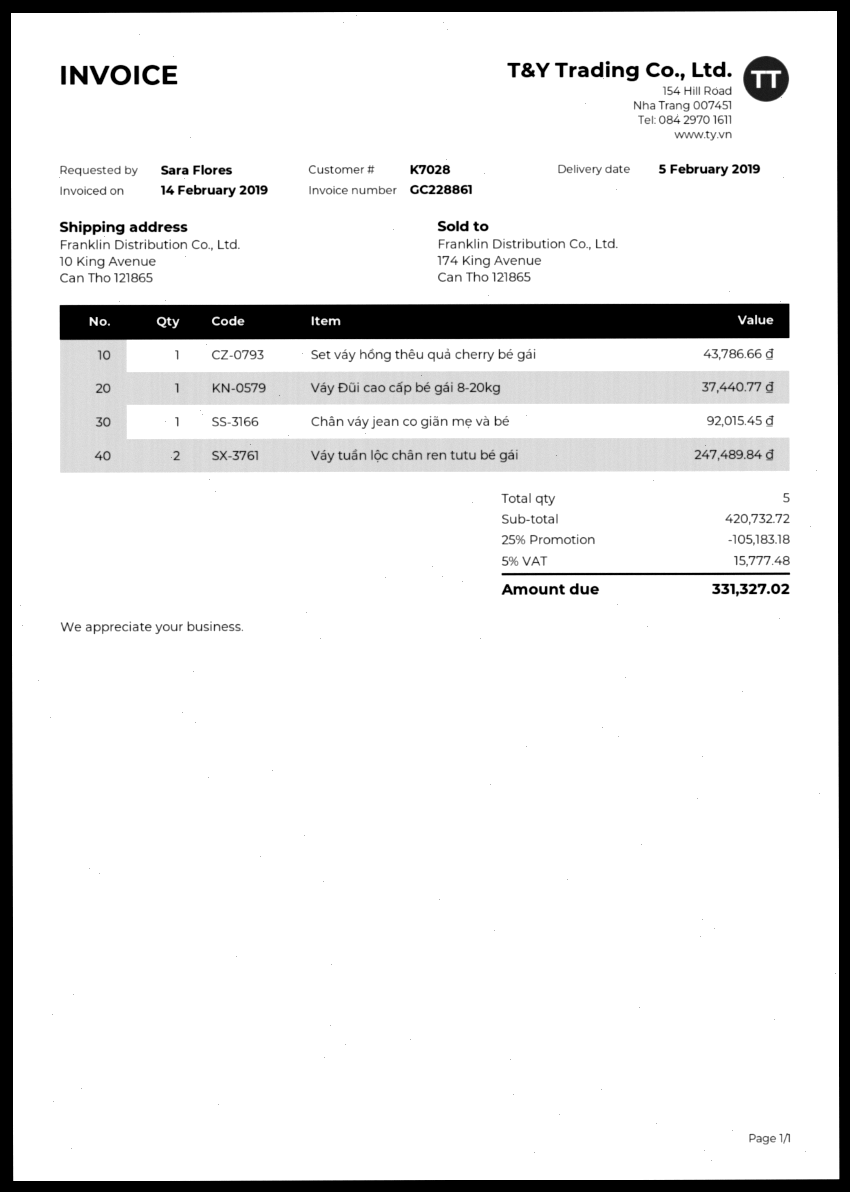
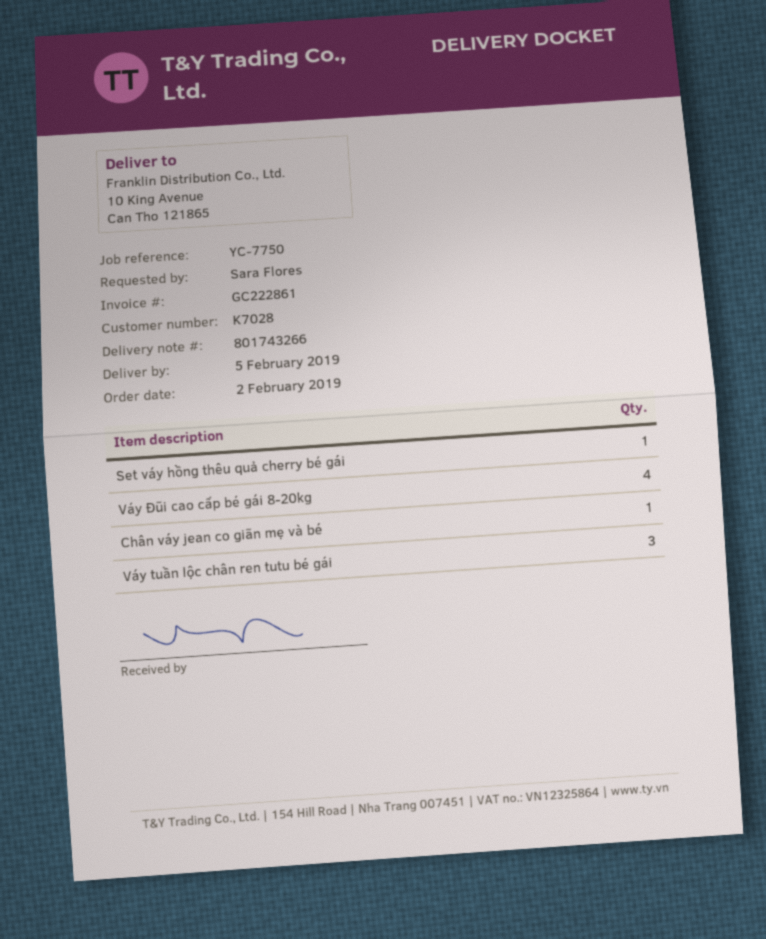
invoice number: GC228861 -> GC222861
Váy Đũi cao cấp bé gái 8-20kg: 1 -> 4
Váy tuần lộc chân ren tutu bé gái: 2 -> 3

